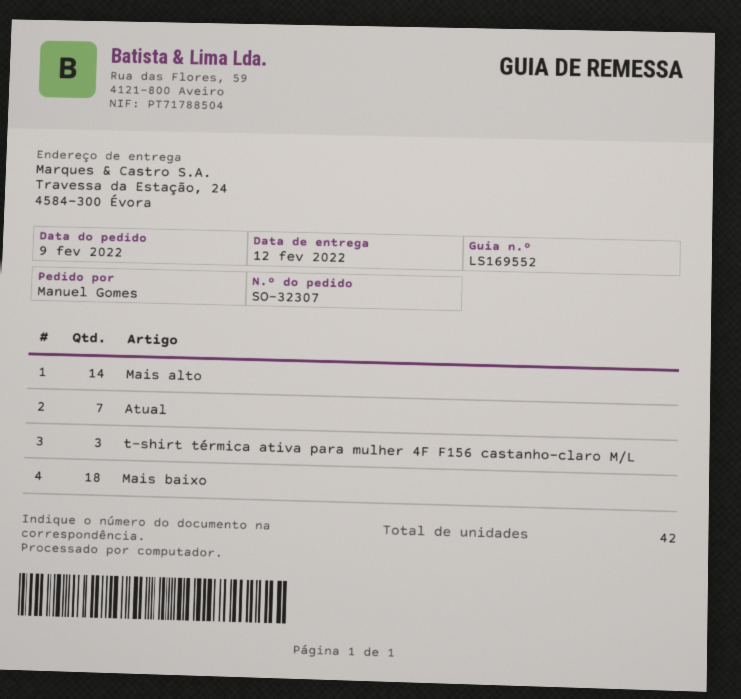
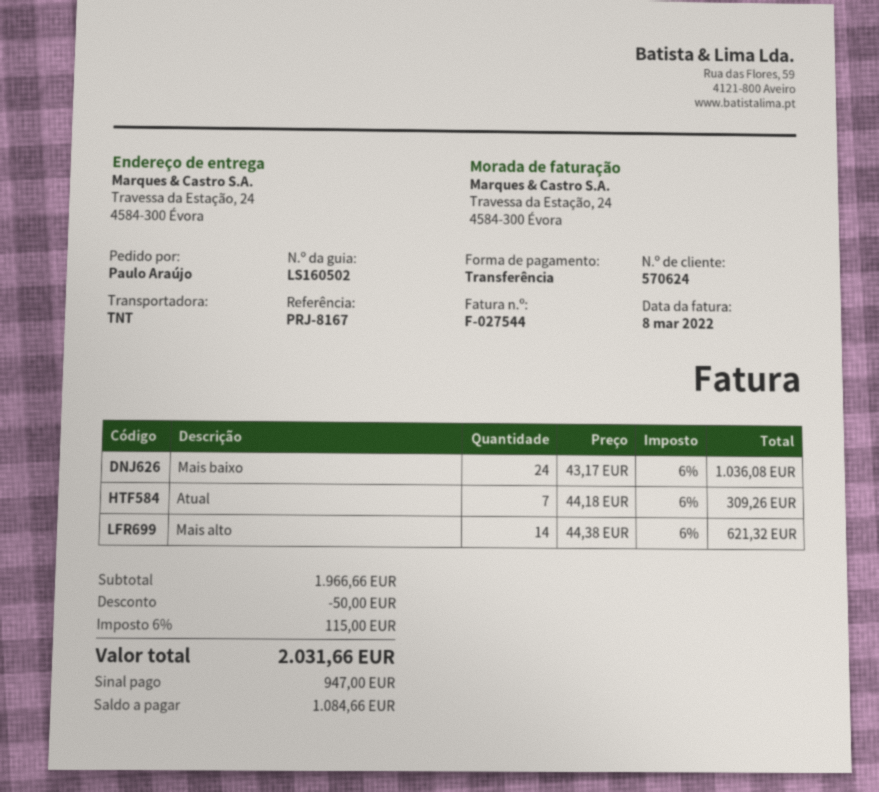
delivery note number: LS169552 -> LS160502
ordered by: Manuel Gomes -> Paulo Araújo
t-shirt térmica ativa para mulher 4F F156 castanho-claro M/L: 3 -> none
Mais baixo: 18 -> 24

